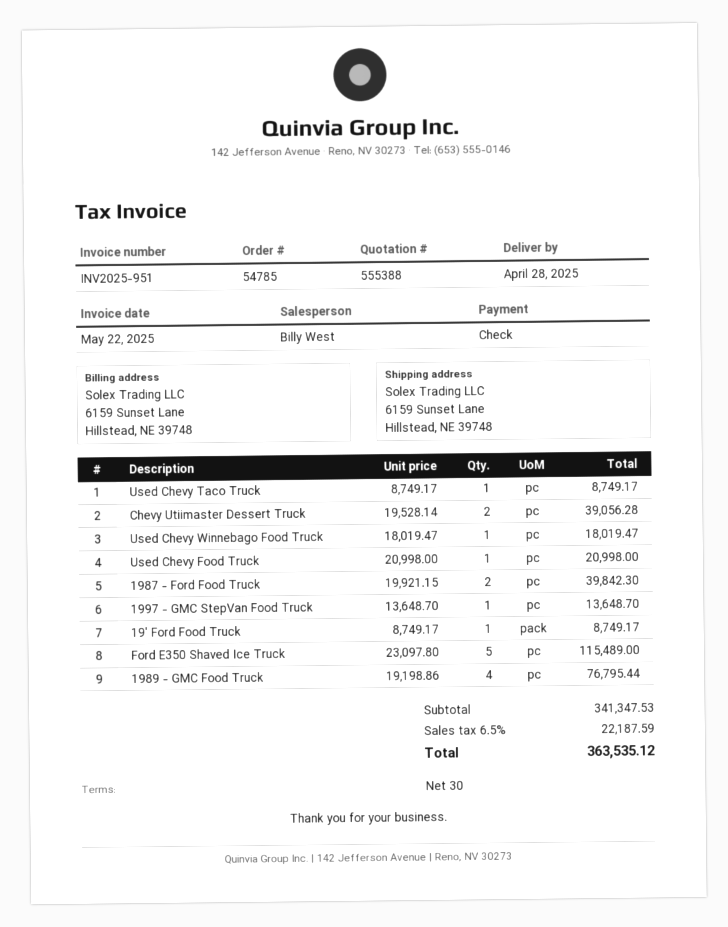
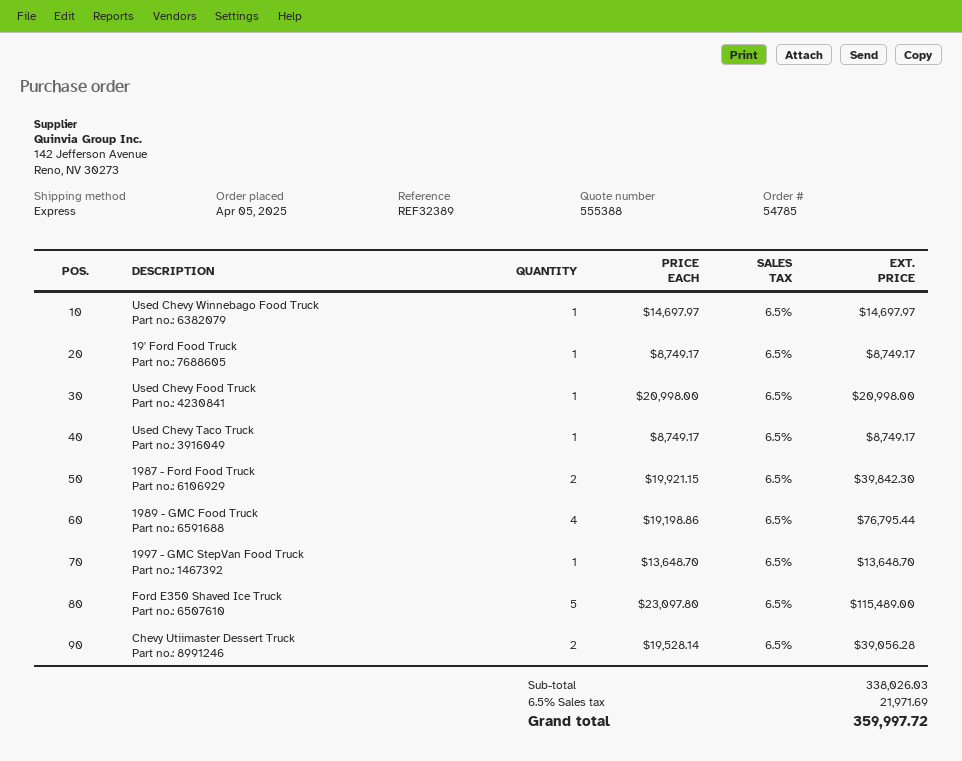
Used Chevy Winnebago Food Truck: 1 x 18019.47 = 18019.47 -> 1 x 14697.97 = 14697.97
subtotal: 341347.53 -> 338026.03
tax: 6.5% = 22187.59 -> 6.5% = 21971.69
total: 363535.12 -> 359997.72

